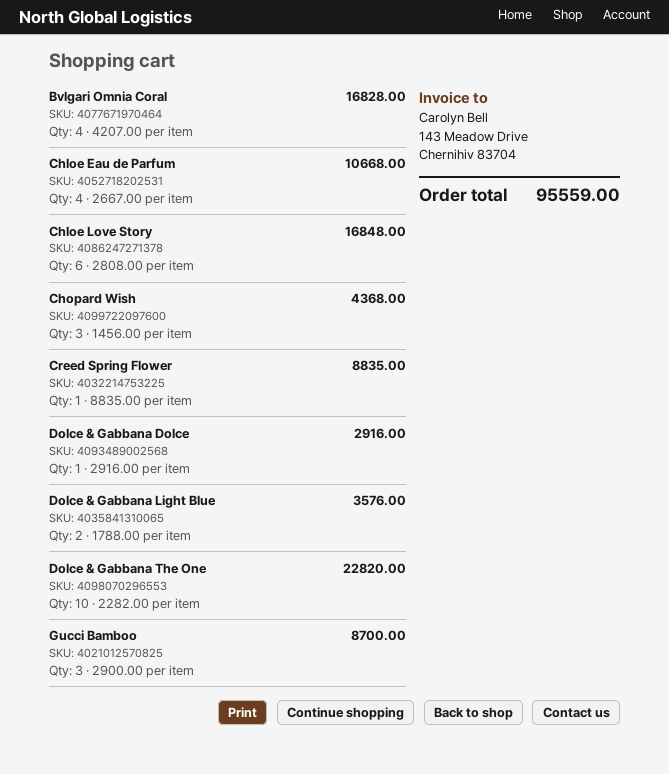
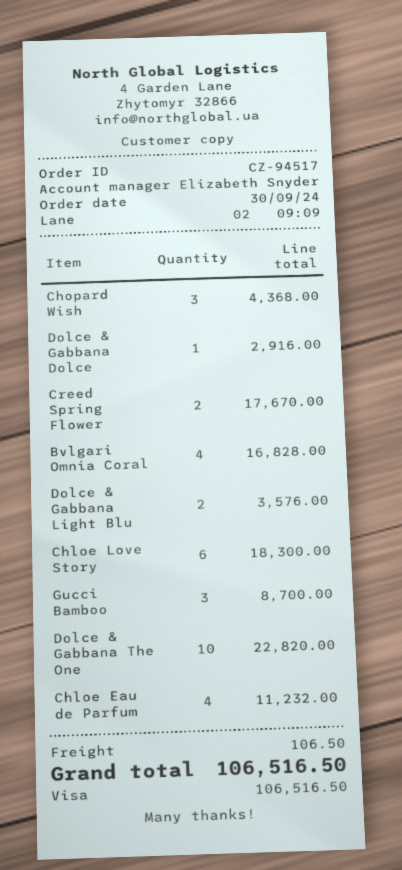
Chloe Eau de Parfum: 4 for 10668.00 -> 4 for 11232.00
Chloe Love Story: 6 for 16848.00 -> 6 for 18300.00
Creed Spring Flower: 1 for 8835.00 -> 2 for 17670.00
shipping: none -> 106.50
total: 95559.00 -> 106516.50

